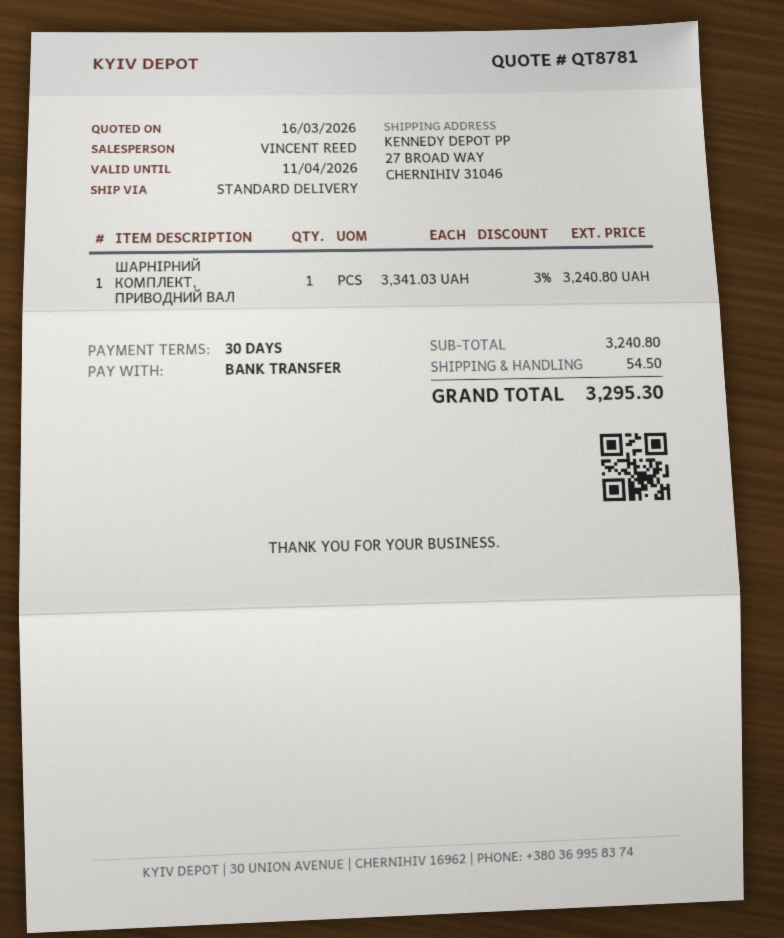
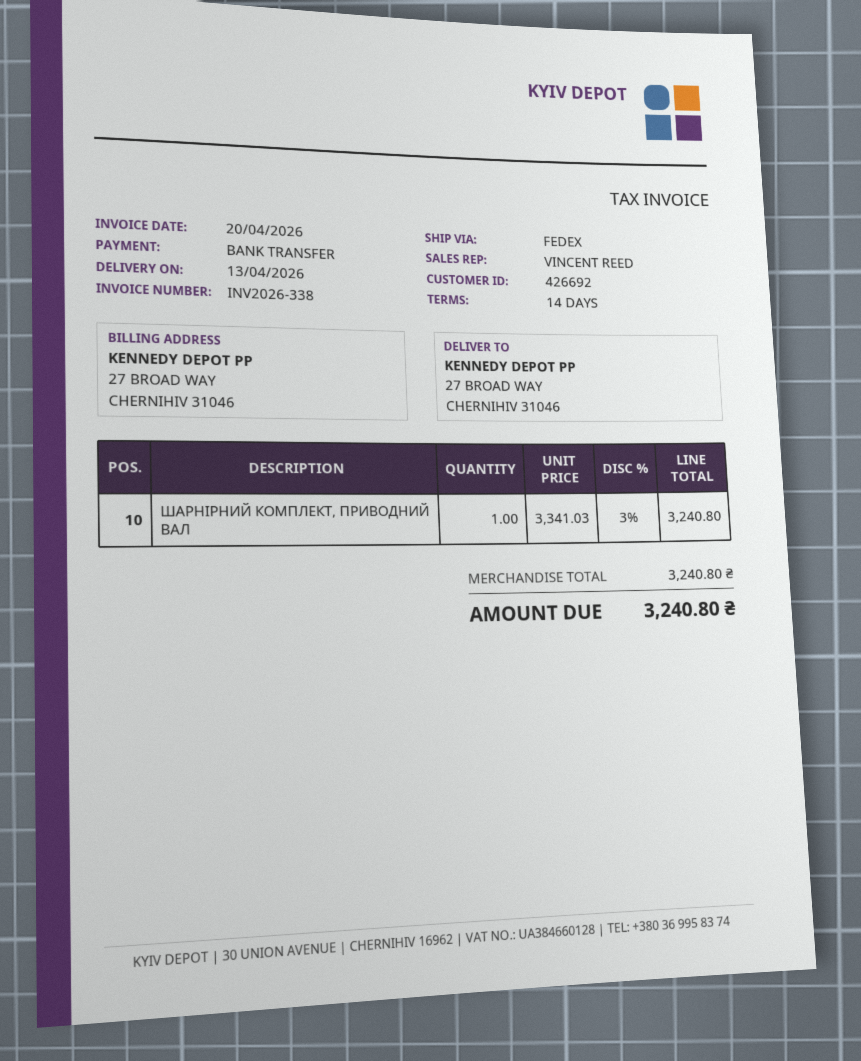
payment terms: 30 days -> 14 days
shipping method: standard -> FedEx
shipping: 54.50 -> none
total: 3295.30 -> 3240.80

